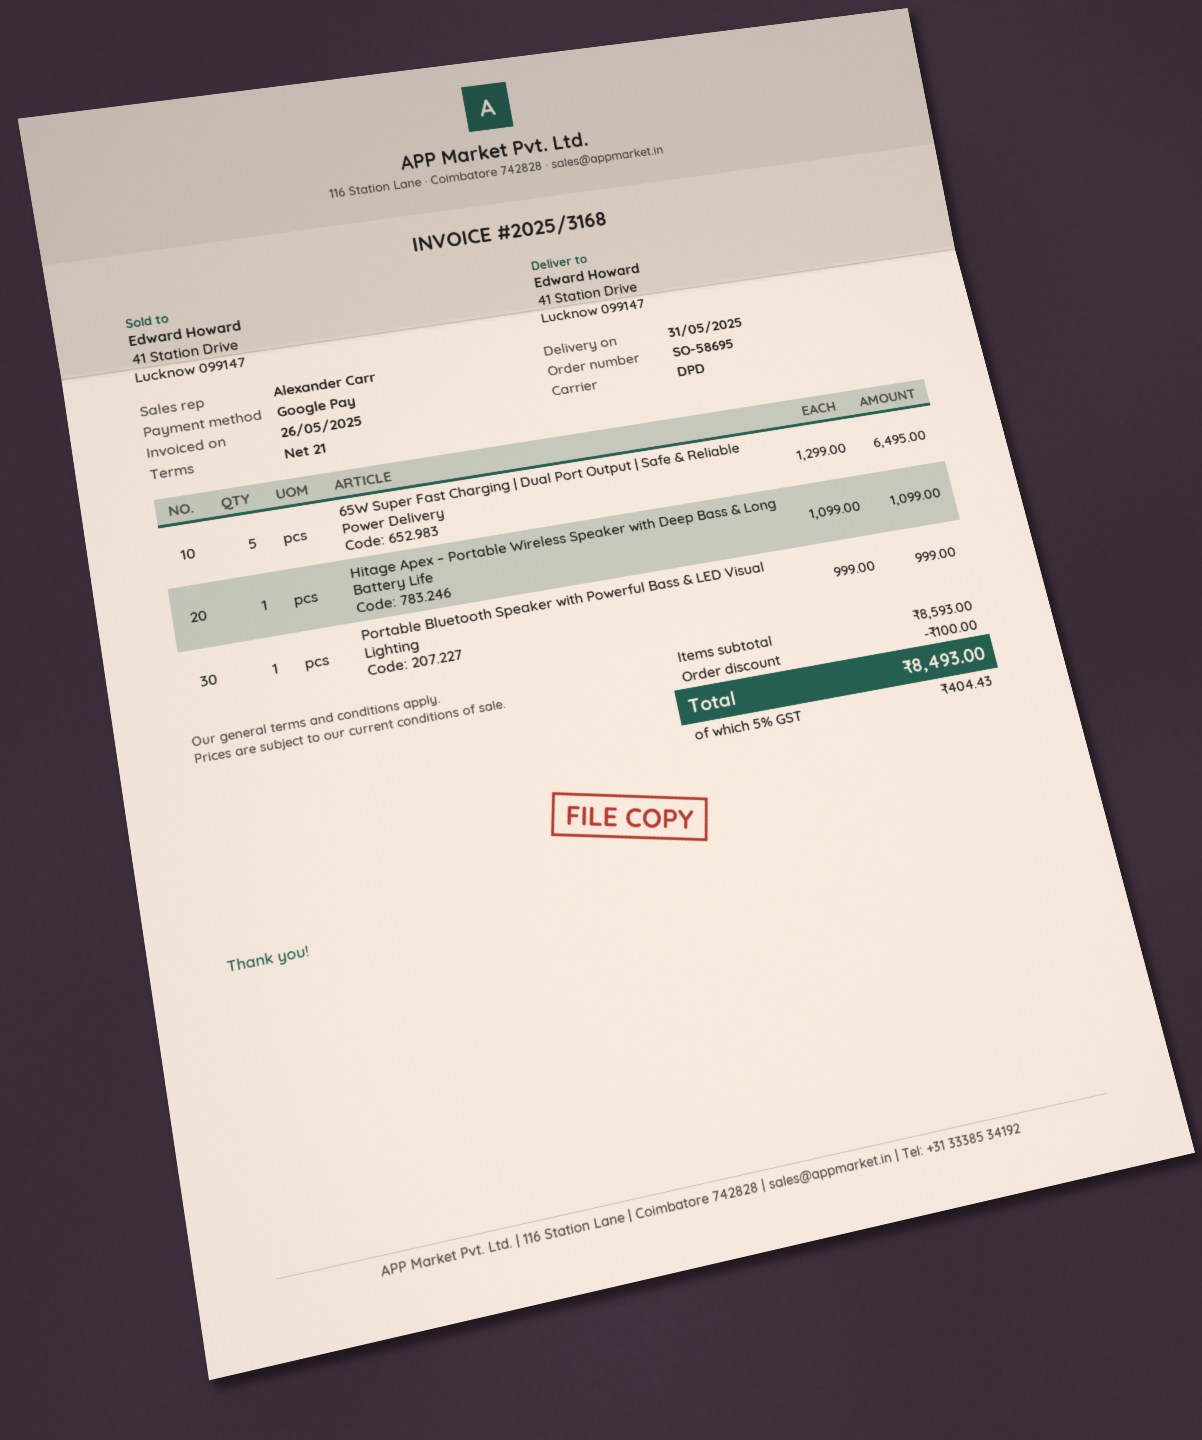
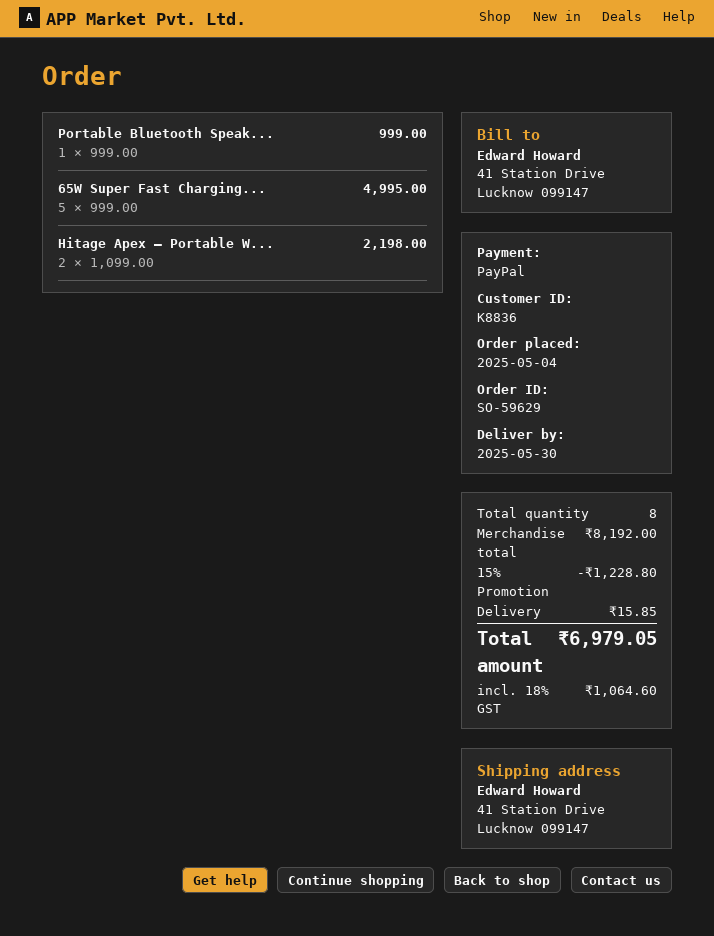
order number: SO-58695 -> SO-59629
delivery date: 2025-05-31 -> 2025-05-30
payment method: Google Pay -> PayPal
65W Super Fast Charging | Dual Port Output | Safe & Reliable Power Delivery: 5 x 1299.00 = 6495.00 -> 5 x 999.00 = 4995.00
Hitage Apex – Portable Wireless Speaker with Deep Bass & Long Battery Life: 1 x 1099.00 = 1099.00 -> 2 x 1099.00 = 2198.00
subtotal: 8593.00 -> 8192.00
discount: 100.00 -> 1228.80
shipping: none -> 15.85
tax: 5% = 404.43 -> 18% = 1064.60
total: 8493.00 -> 6979.05

